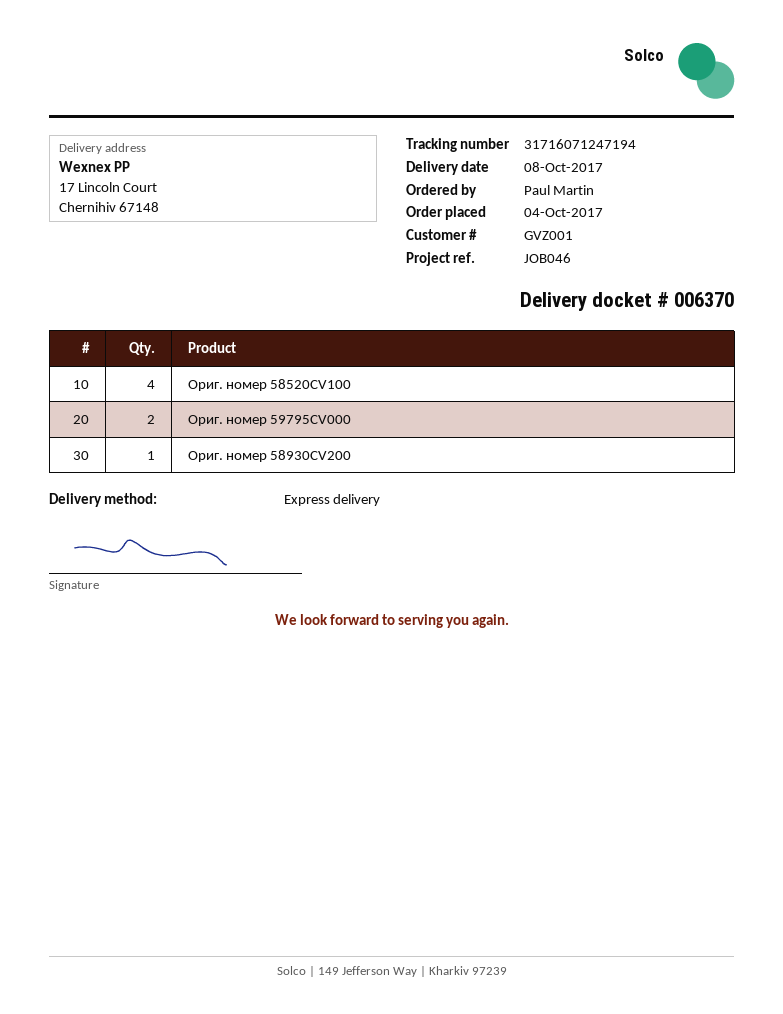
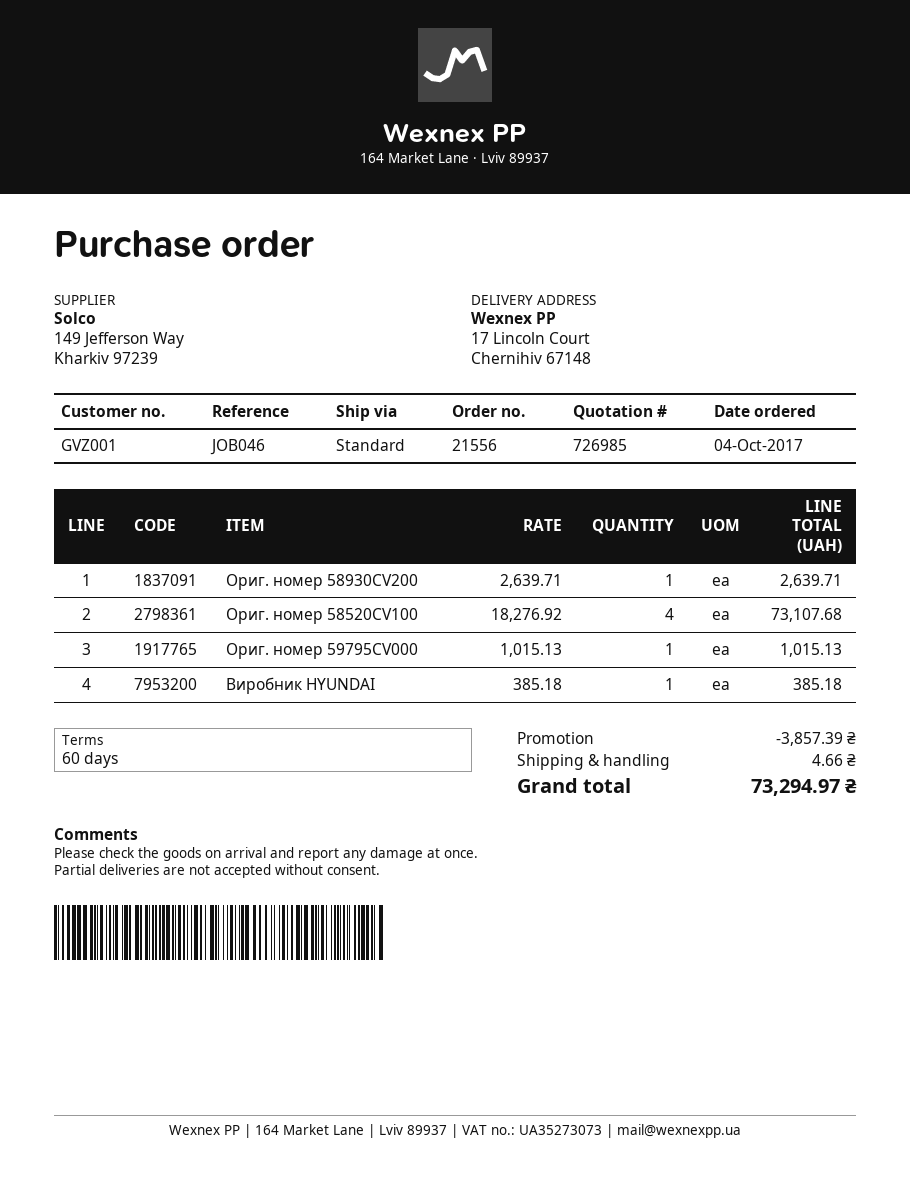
shipping method: express -> standard
Ориг. номер 59795CV000: 2 -> 1
Виробник HYUNDAI: none -> 1

